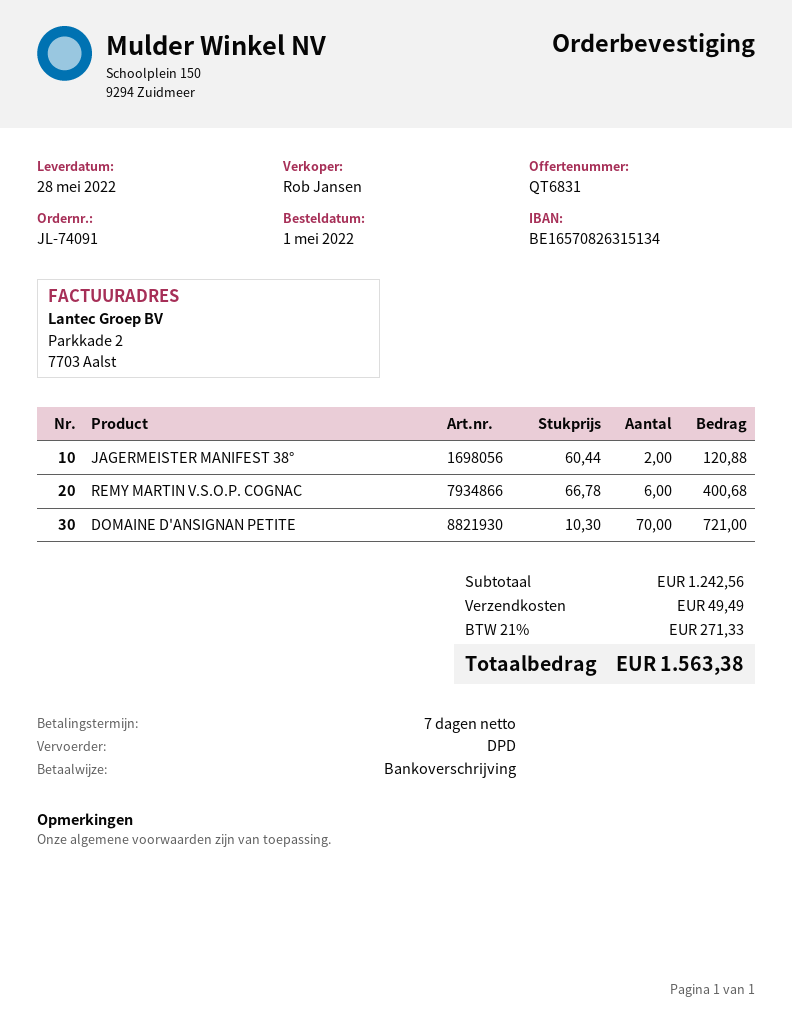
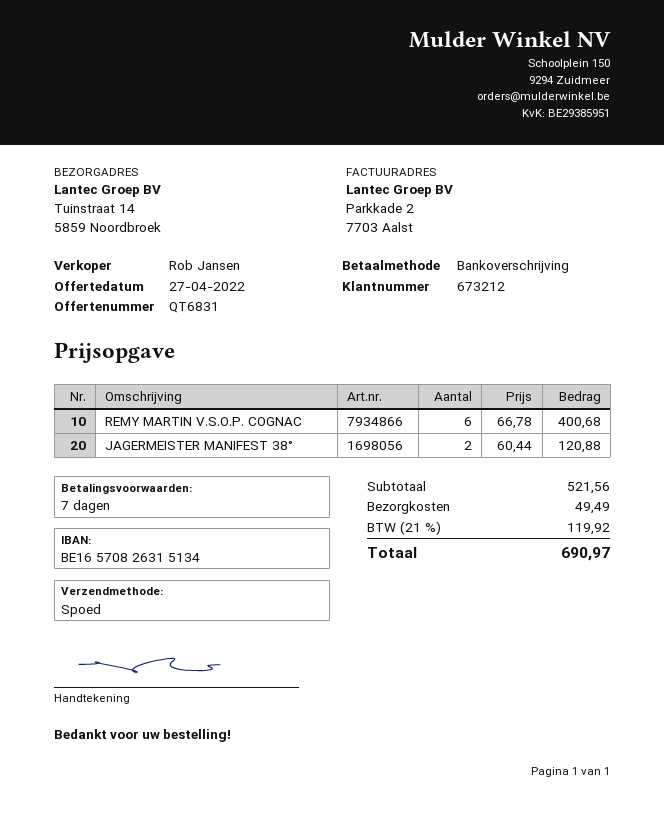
shipping method: DPD -> express
DOMAINE D'ANSIGNAN PETITE: 70 x 10.30 = 721.00 -> none
subtotal: 1242.56 -> 521.56
tax: 21% = 271.33 -> 21% = 119.92
total: 1563.38 -> 690.97

